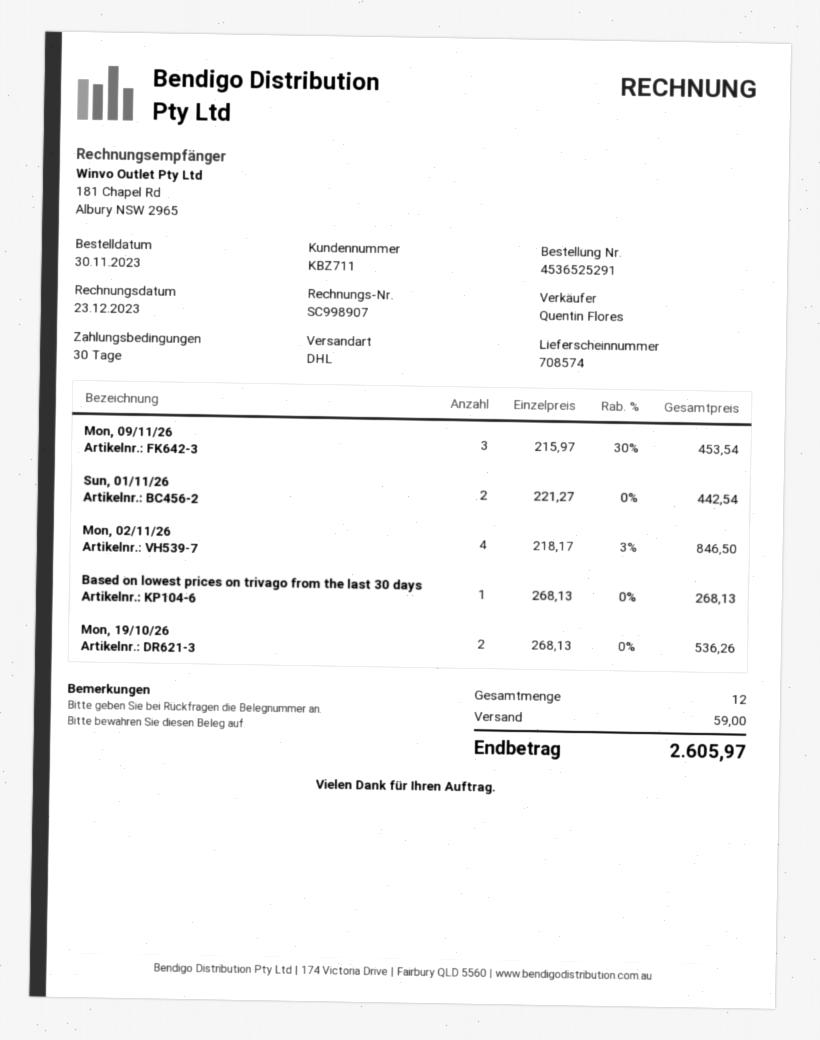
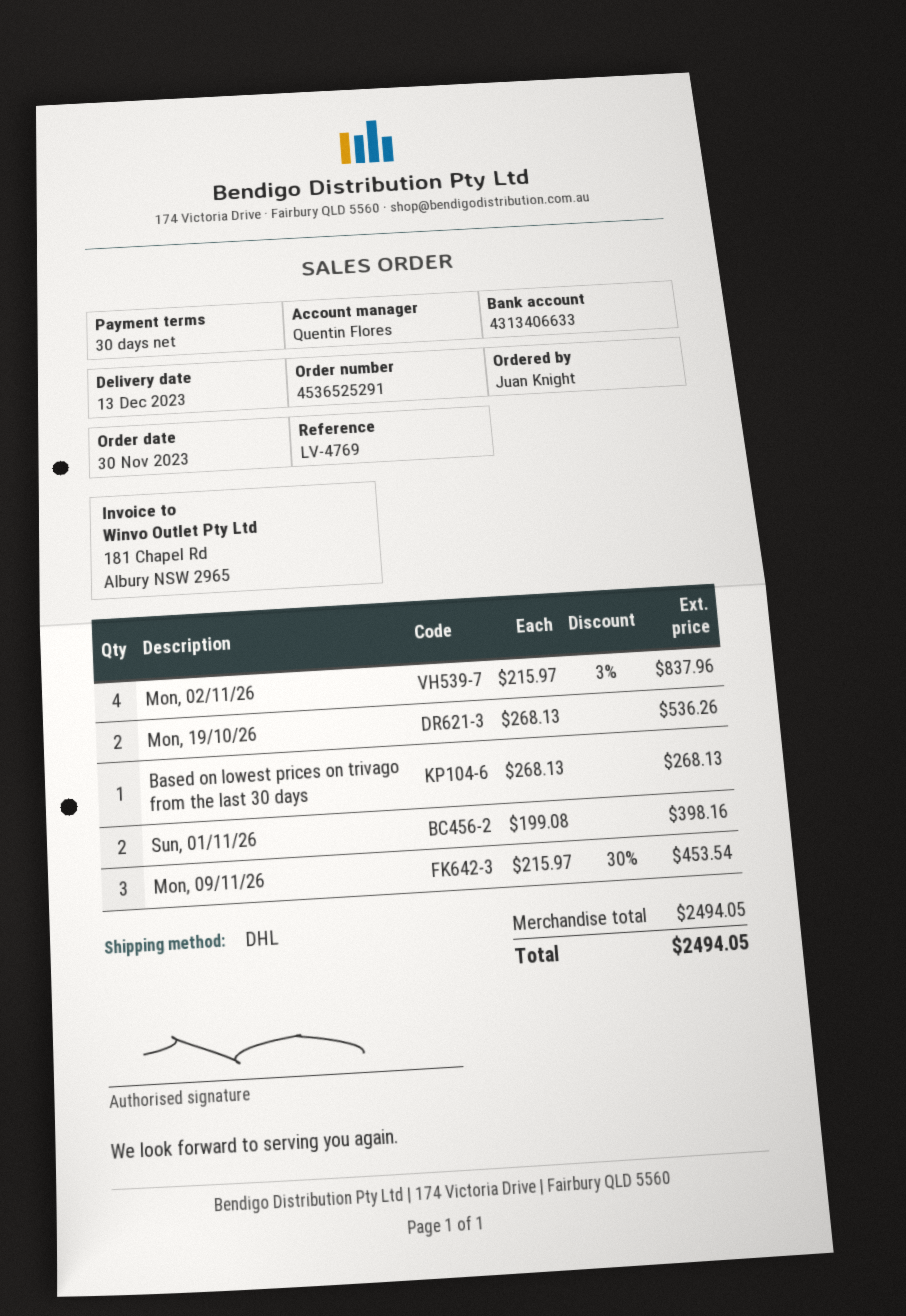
Sun, 01/11/26: 2 x 221.27 = 442.54 -> 2 x 199.08 = 398.16
Mon, 02/11/26: 4 x 218.17 - 3% = 846.50 -> 4 x 215.97 - 3% = 837.96
shipping: 59.00 -> none
total: 2605.97 -> 2494.05

